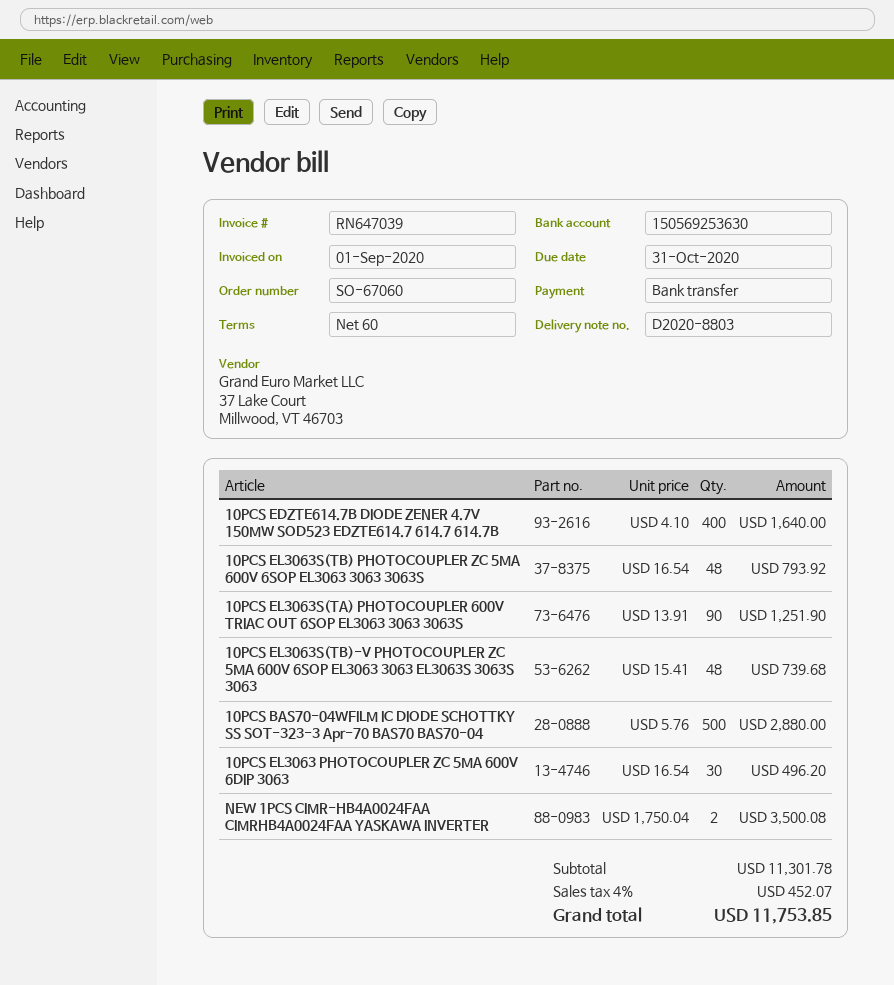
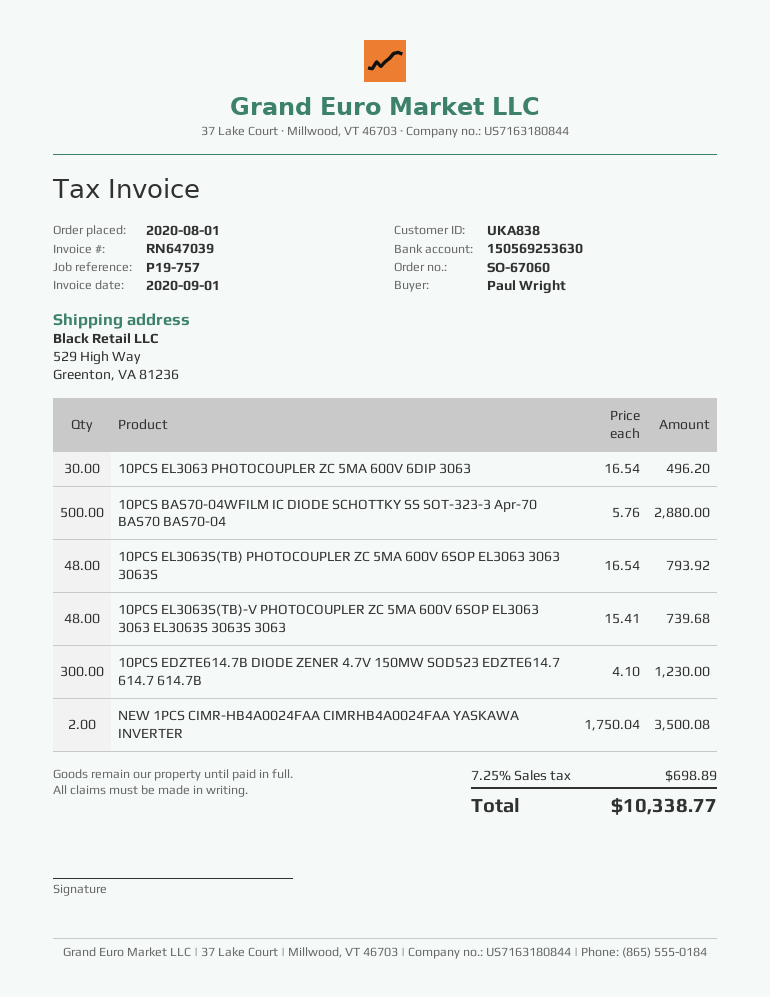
10PCS EDZTE614.7B DIODE ZENER 4.7V 150MW SOD523 EDZTE614.7 614.7 614.7B: 400 x 4.10 = 1640.00 -> 300 x 4.10 = 1230.00
10PCS EL3063S(TA) PHOTOCOUPLER 600V TRIAC OUT 6SOP EL3063 3063 3063S: 90 x 13.91 = 1251.90 -> none
tax: 4% = 452.07 -> 7.25% = 698.89
total: 11753.85 -> 10338.77

